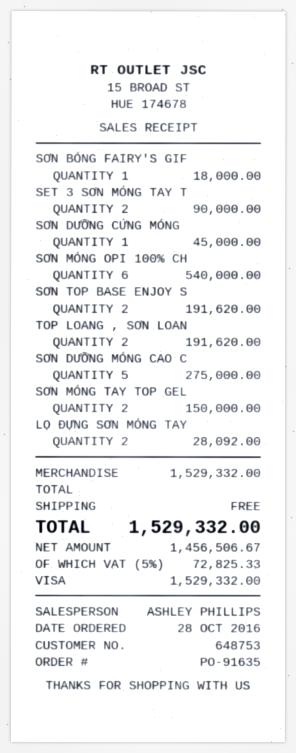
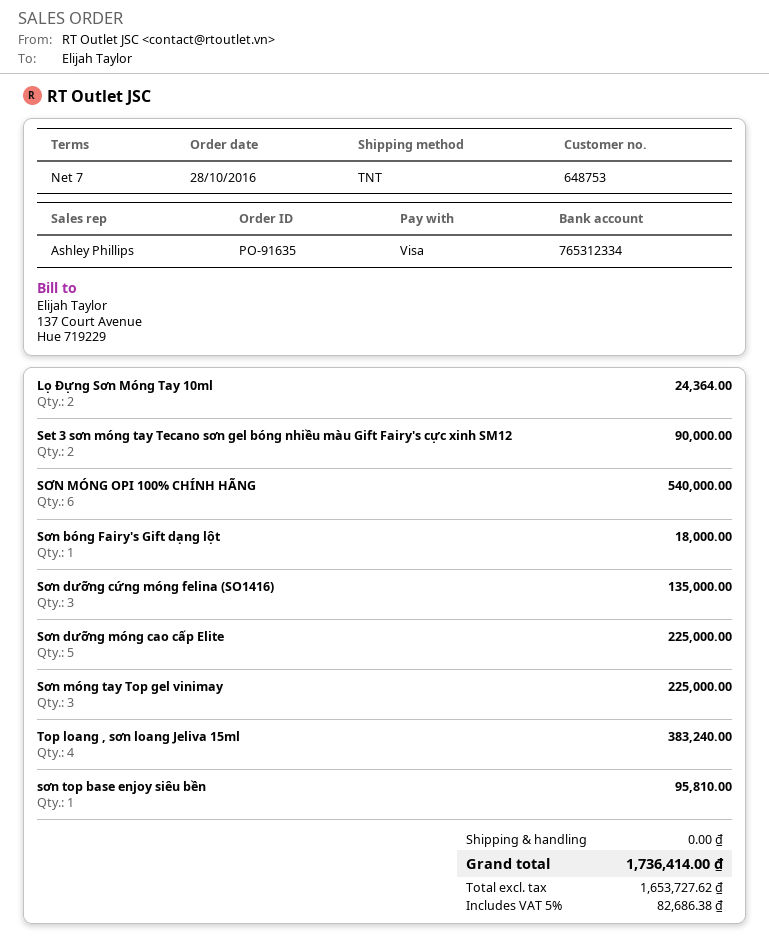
SƠN DƯỠNG CỨNG MÓNG: 1 for 45000.00 -> 3 for 135000.00
SƠN TOP BASE ENJOY S: 2 for 191620.00 -> 1 for 95810.00
TOP LOANG , SƠN LOAN: 2 for 191620.00 -> 4 for 383240.00
SƠN DƯỠNG MÓNG CAO C: 5 for 275000.00 -> 5 for 225000.00
SƠN MÓNG TAY TOP GEL: 2 for 150000.00 -> 3 for 225000.00
LỌ ĐỰNG SƠN MÓNG TAY: 2 for 28092.00 -> 2 for 24364.00
net: 1456506.67 -> 1653727.62
tax: 5% = 72825.33 -> 5% = 82686.38
total: 1529332.00 -> 1736414.00

